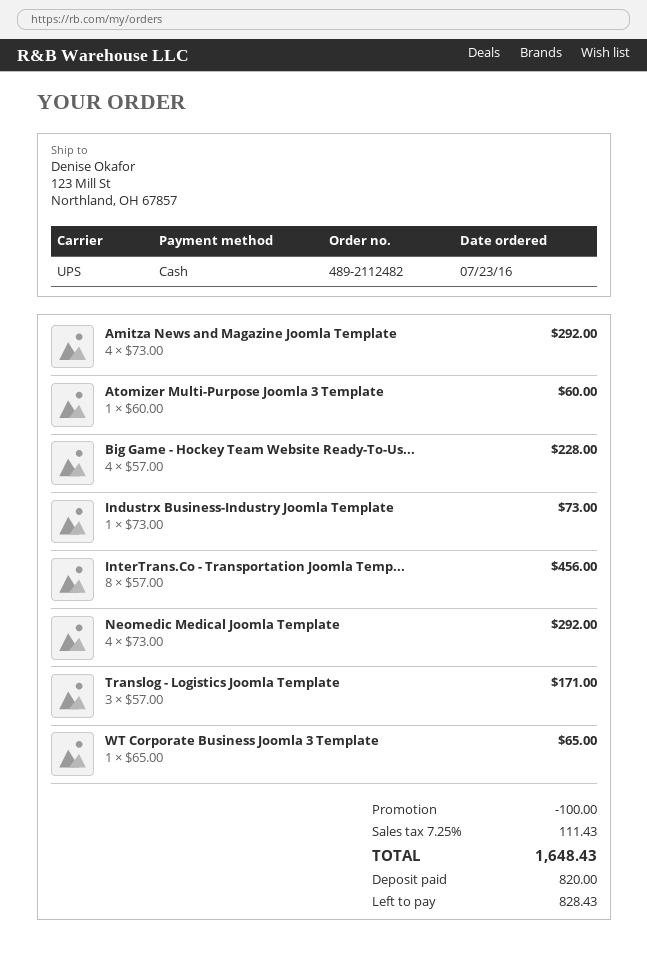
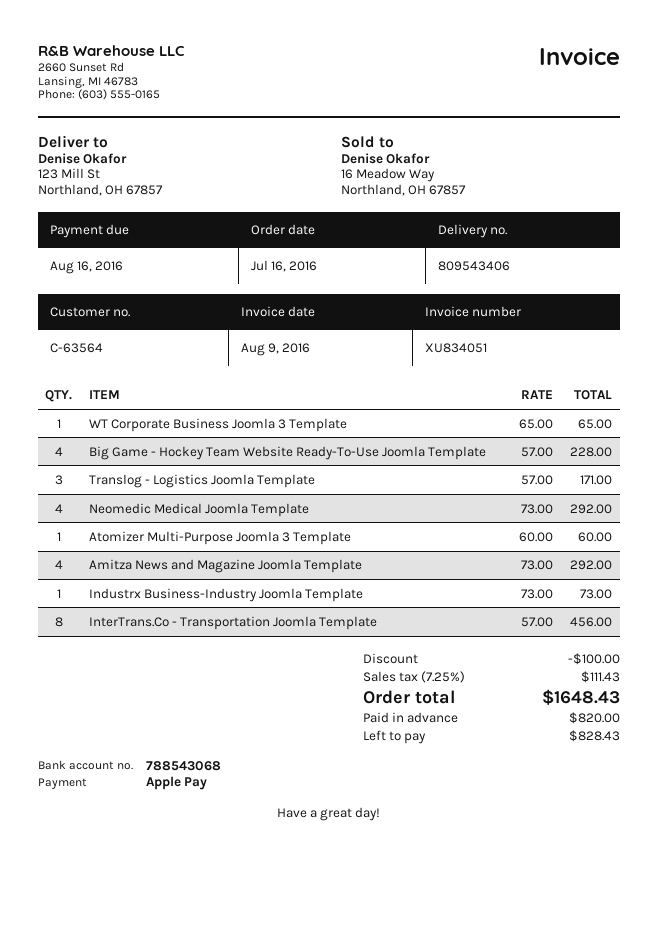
order date: 2016-07-23 -> 2016-07-16
payment method: cash -> Apple Pay

